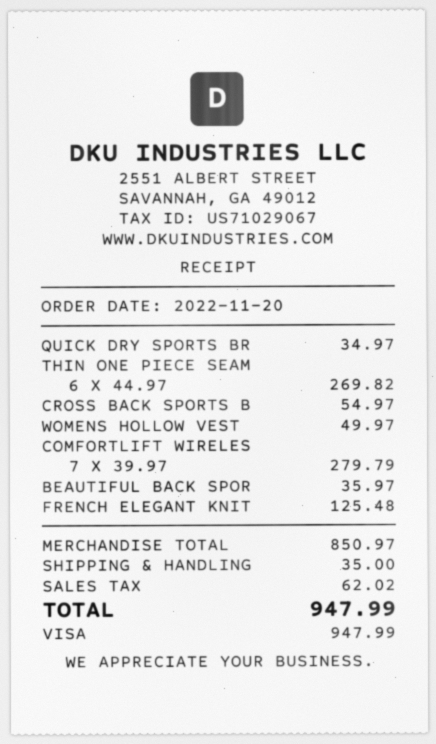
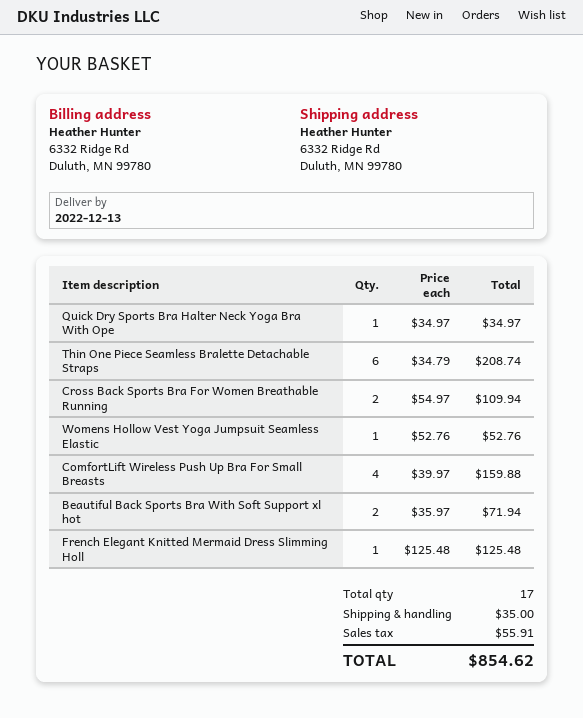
THIN ONE PIECE SEAM: 6 x 44.97 = 269.82 -> 6 x 34.79 = 208.74
CROSS BACK SPORTS B: 1 x 54.97 = 54.97 -> 2 x 54.97 = 109.94
WOMENS HOLLOW VEST: 1 x 49.97 = 49.97 -> 1 x 52.76 = 52.76
COMFORTLIFT WIRELES: 7 x 39.97 = 279.79 -> 4 x 39.97 = 159.88
BEAUTIFUL BACK SPOR: 1 x 35.97 = 35.97 -> 2 x 35.97 = 71.94
tax: 62.02 -> 55.91
total: 947.99 -> 854.62

